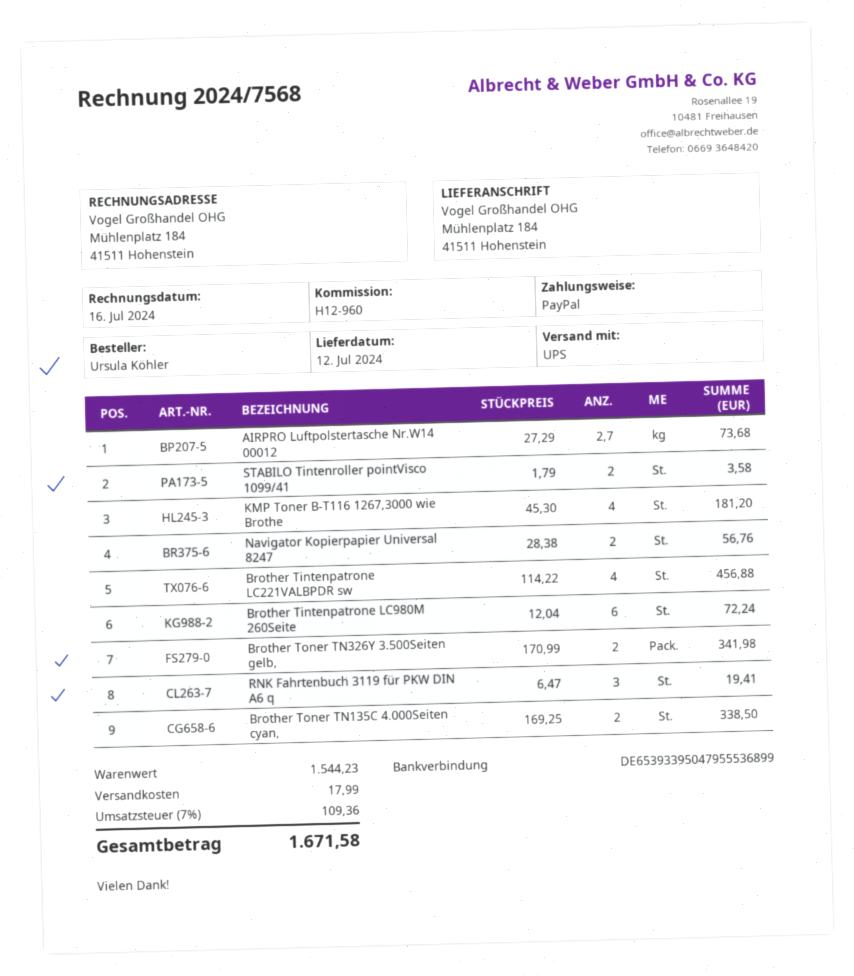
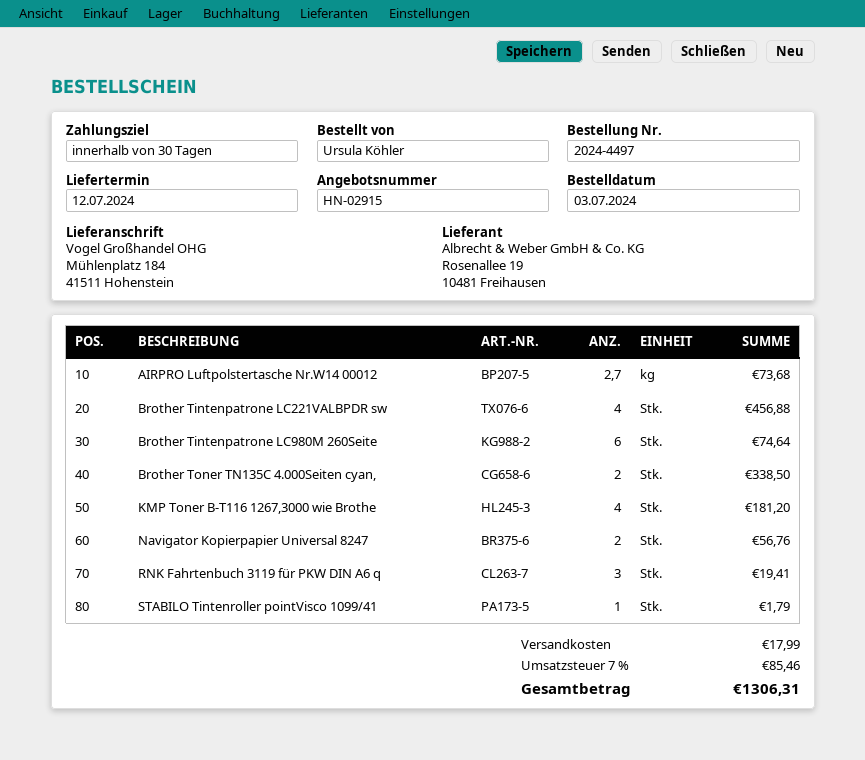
STABILO Tintenroller pointVisco 1099/41: 2 for 3.58 -> 1 for 1.79
Brother Tintenpatrone LC980M 260Seite: 6 for 72.24 -> 6 for 74.64
Brother Toner TN326Y 3.500Seiten gelb,: 2 for 341.98 -> none
tax: 7% = 109.36 -> 7% = 85.46
total: 1671.58 -> 1306.31

